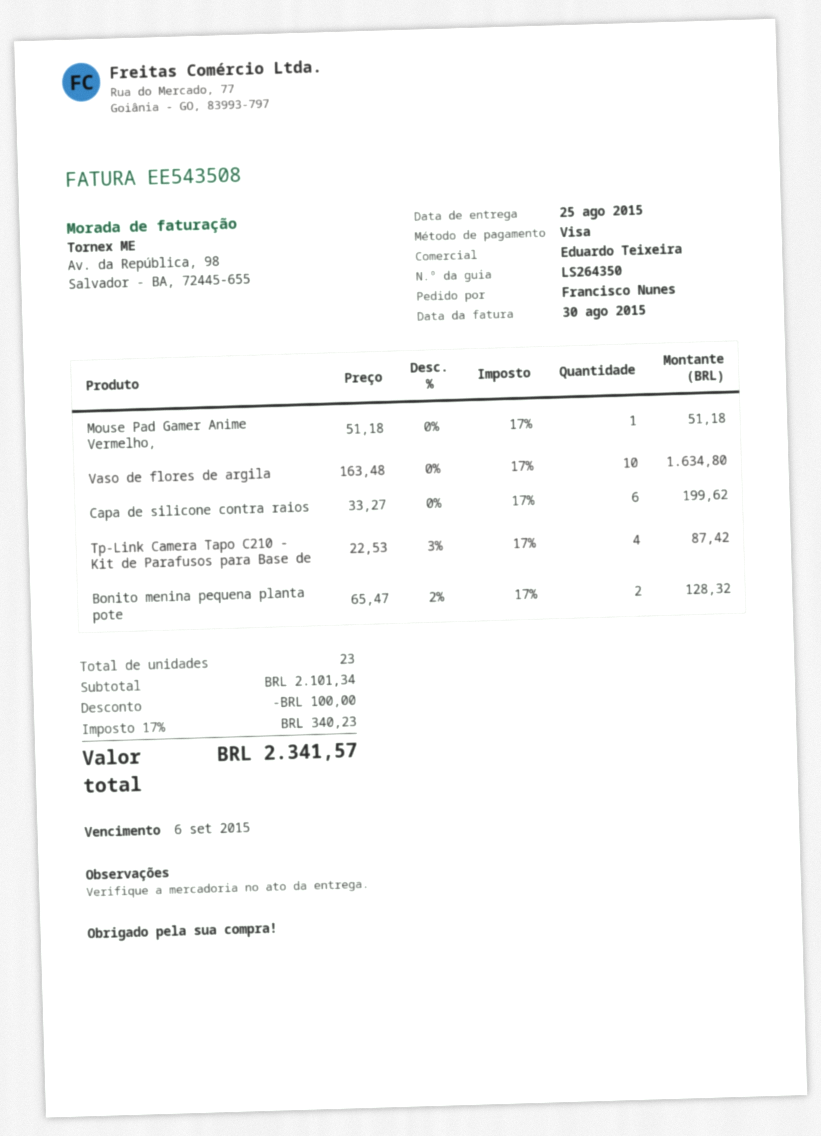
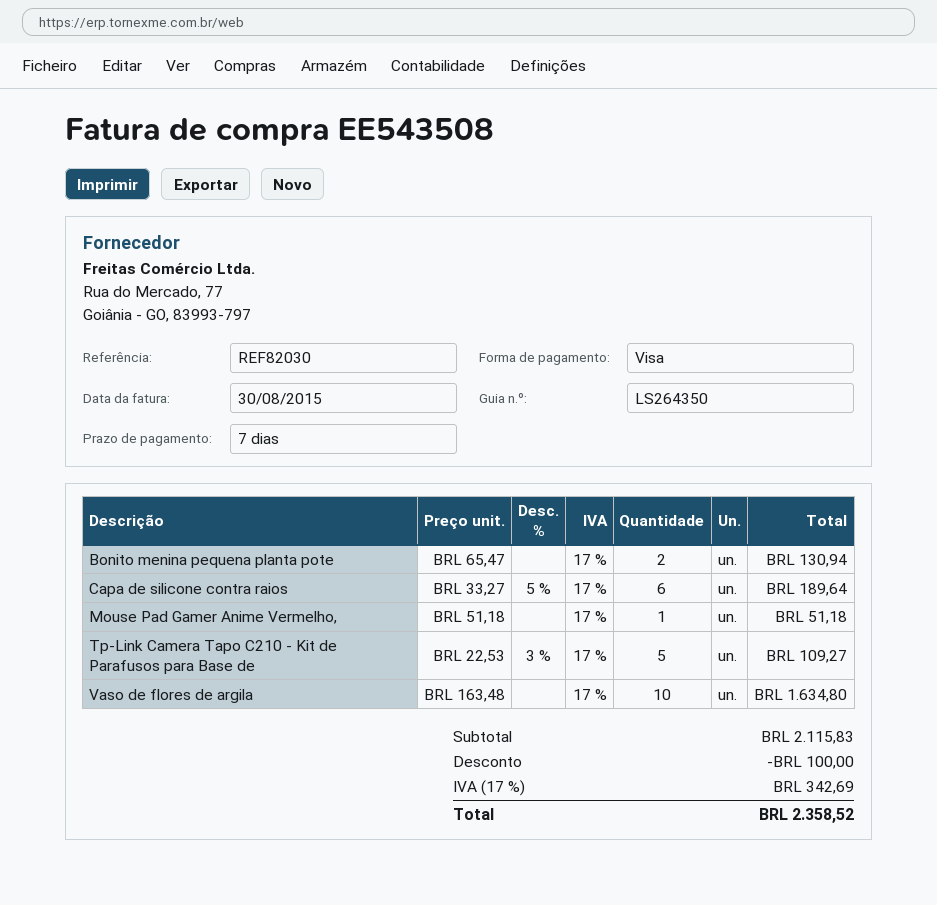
Capa de silicone contra raios: 6 x 33.27 = 199.62 -> 6 x 33.27 - 5% = 189.64
Tp-Link Camera Tapo C210 - Kit de Parafusos para Base de: 4 x 22.53 - 3% = 87.42 -> 5 x 22.53 - 3% = 109.27
Bonito menina pequena planta pote: 2 x 65.47 - 2% = 128.32 -> 2 x 65.47 = 130.94
subtotal: 2101.34 -> 2115.83
tax: 17% = 340.23 -> 17% = 342.69
total: 2341.57 -> 2358.52

